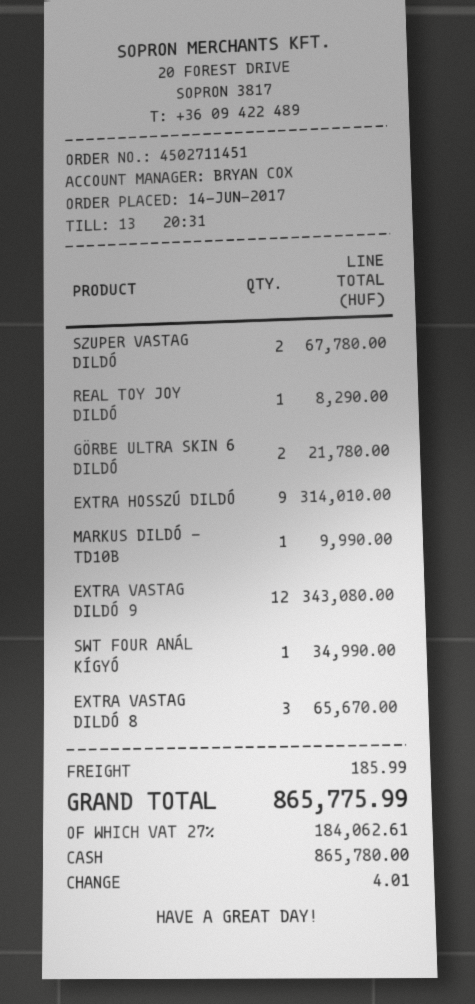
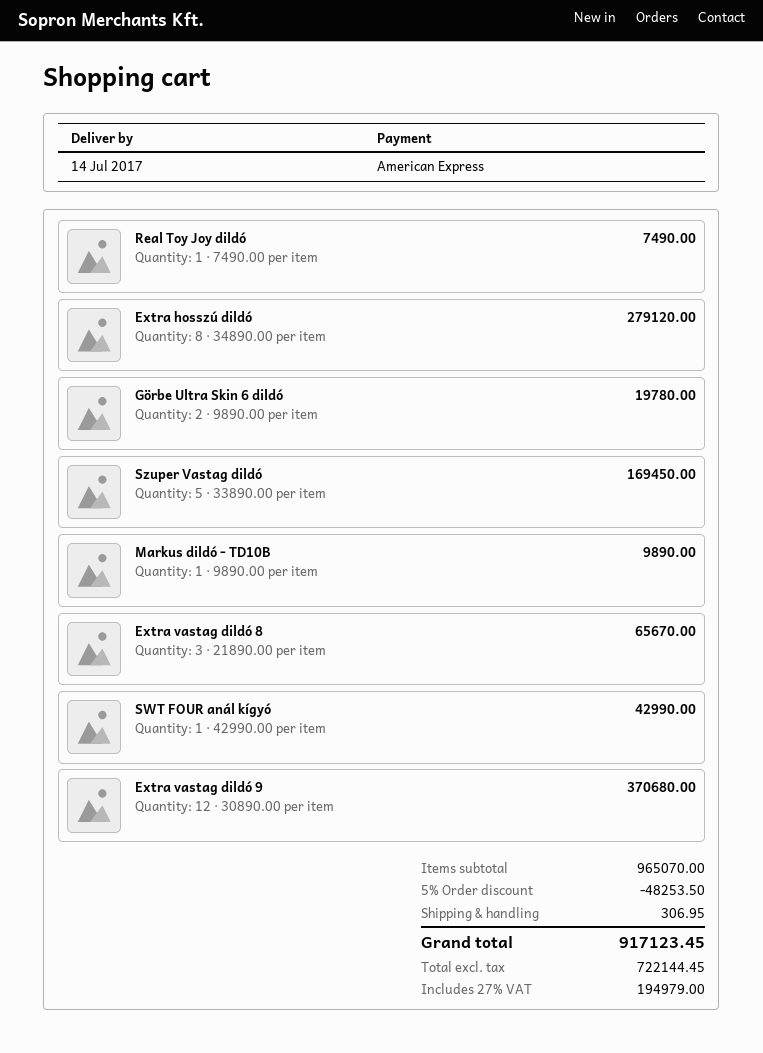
payment method: cash -> American Express
SZUPER VASTAG DILDÓ: 2 for 67780.00 -> 5 for 169450.00
REAL TOY JOY DILDÓ: 1 for 8290.00 -> 1 for 7490.00
GÖRBE ULTRA SKIN 6 DILDÓ: 2 for 21780.00 -> 2 for 19780.00
EXTRA HOSSZÚ DILDÓ: 9 for 314010.00 -> 8 for 279120.00
MARKUS DILDÓ - TD10B: 1 for 9990.00 -> 1 for 9890.00
EXTRA VASTAG DILDÓ 9: 12 for 343080.00 -> 12 for 370680.00
SWT FOUR ANÁL KÍGYÓ: 1 for 34990.00 -> 1 for 42990.00
discount: none -> 5% = 48253.50
shipping: 185.99 -> 306.95
tax: 27% = 184062.61 -> 27% = 194979.00
total: 865775.99 -> 917123.45

